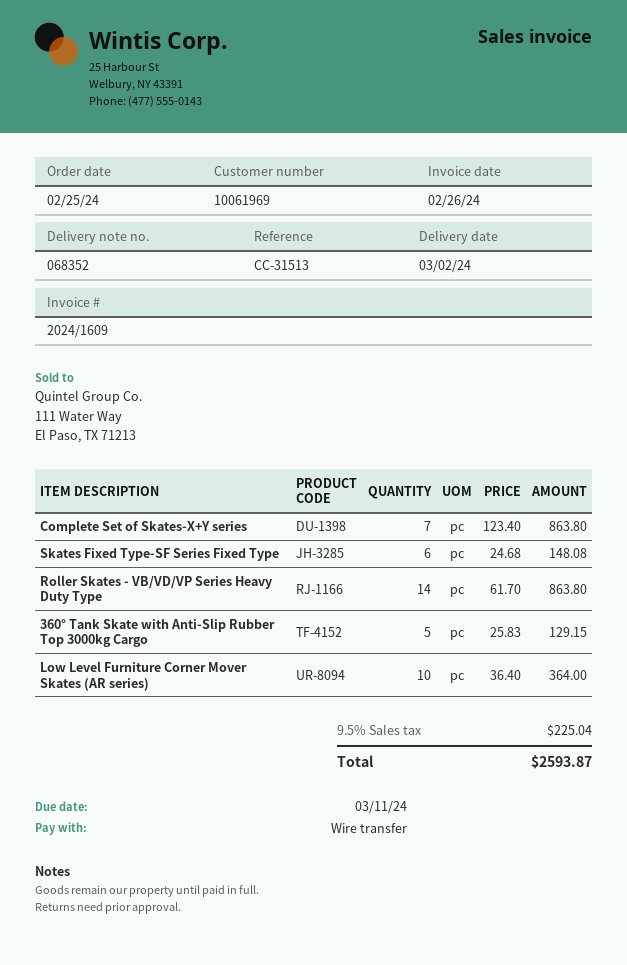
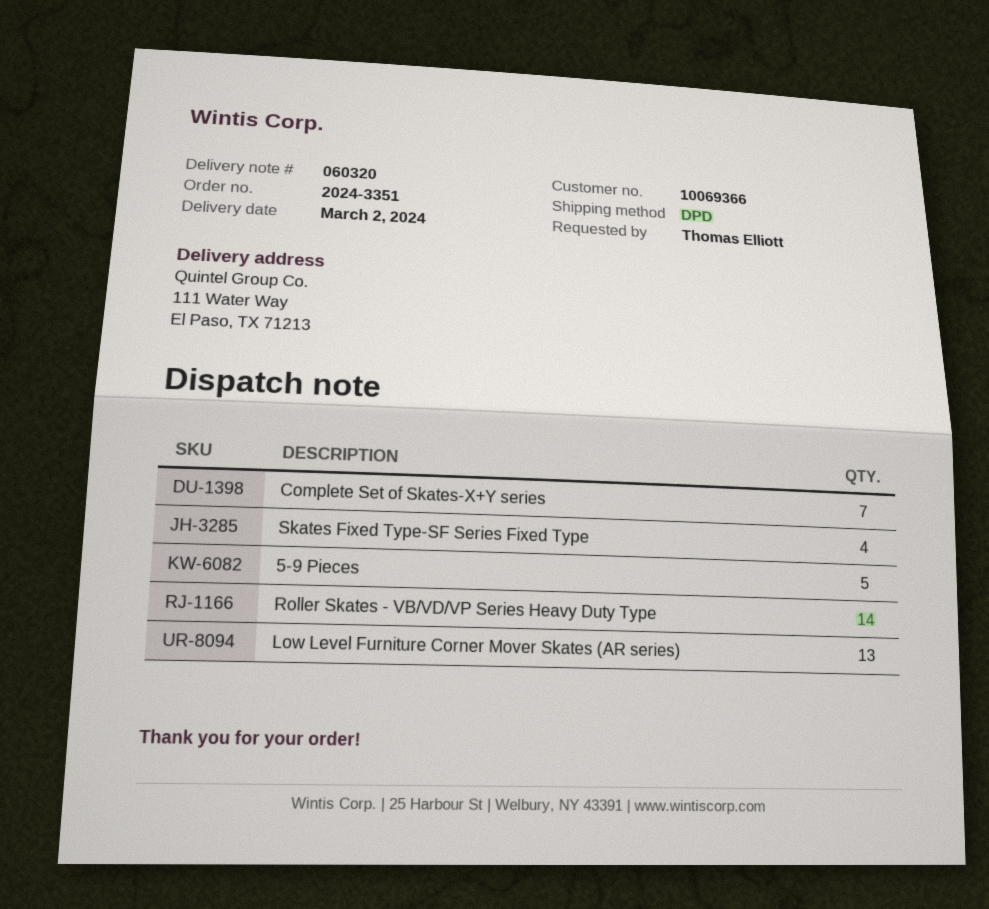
delivery note number: 068352 -> 060320
customer number: 10061969 -> 10069366
Skates Fixed Type-SF Series Fixed Type: 6 -> 4
360° Tank Skate with Anti-Slip Rubber Top 3000kg Cargo: 5 -> none
Low Level Furniture Corner Mover Skates (AR series): 10 -> 13
5-9 Pieces: none -> 5

